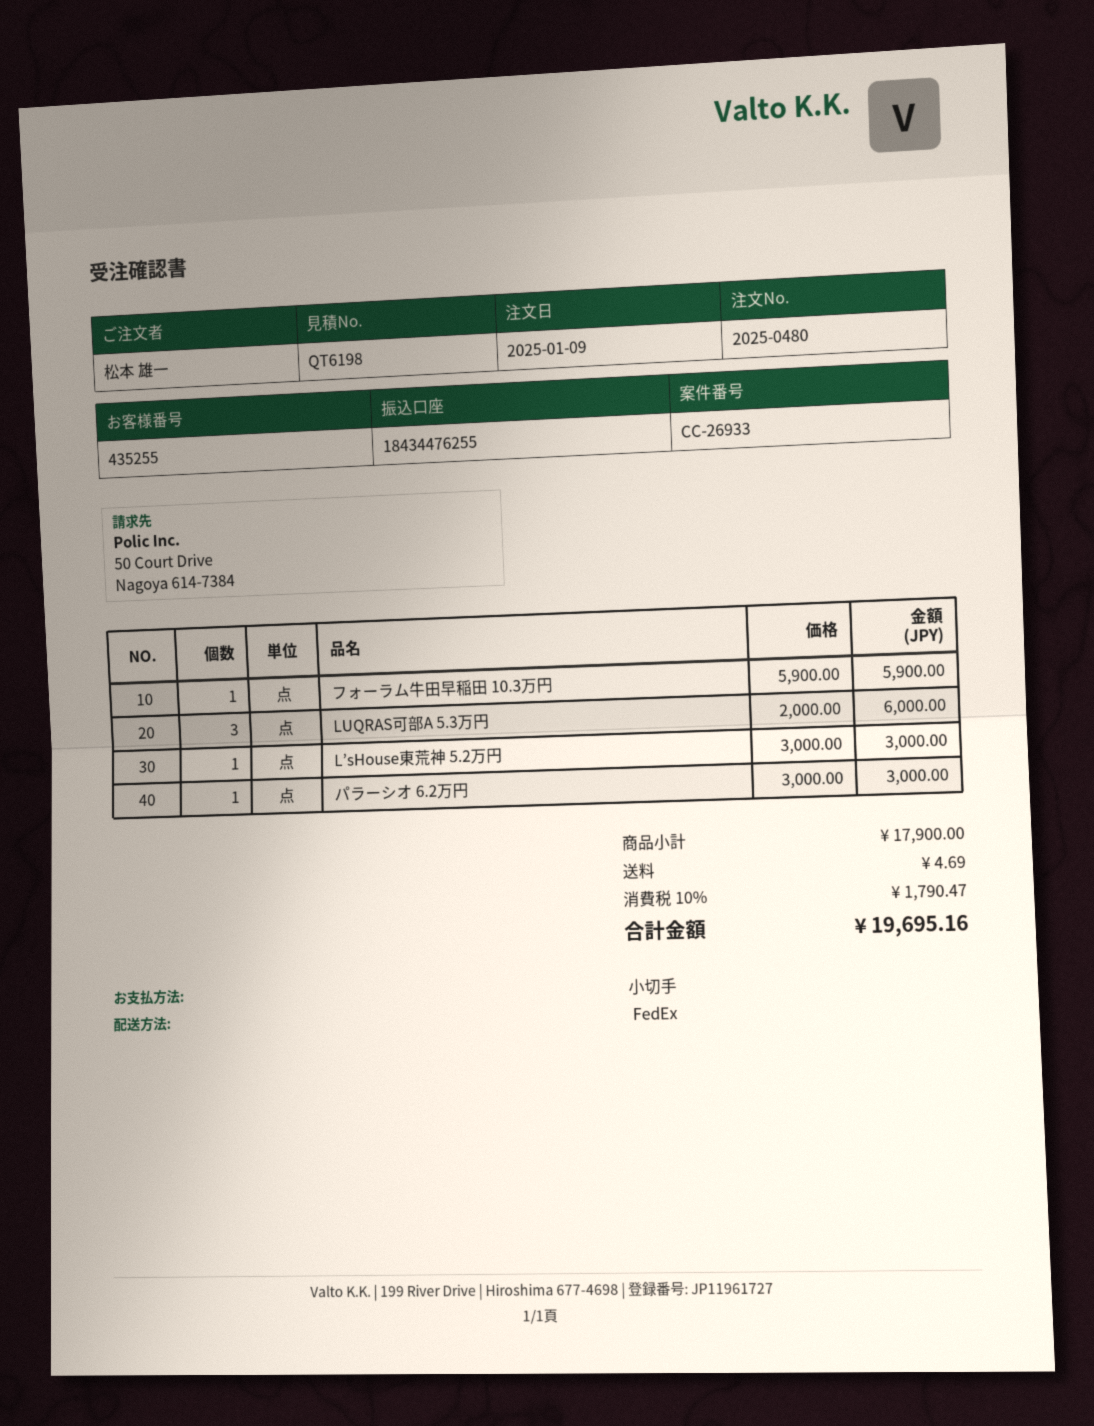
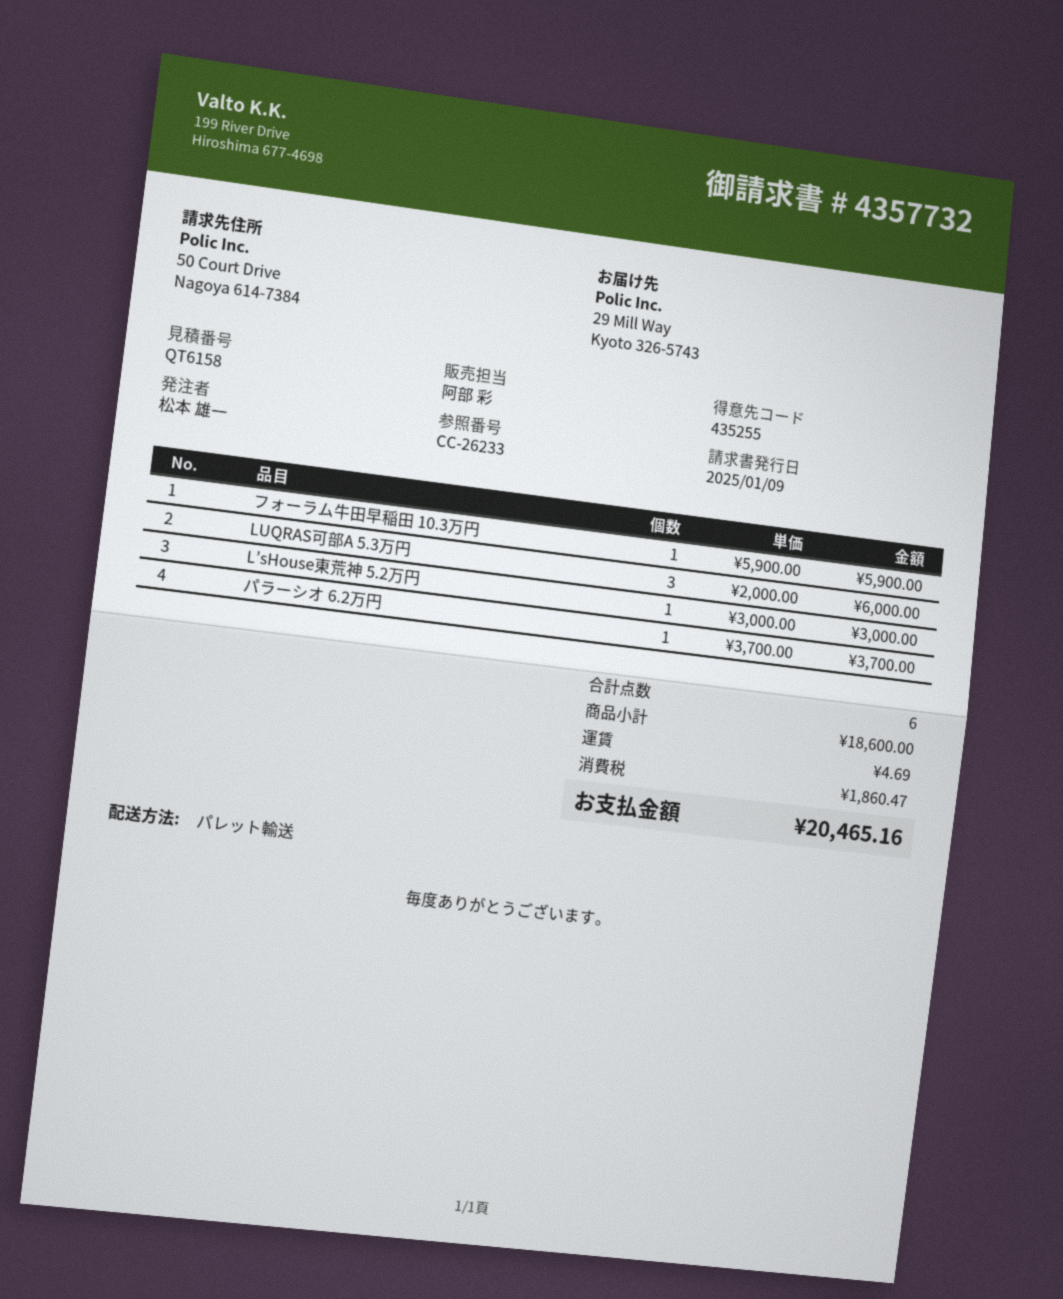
quote number: QT6198 -> QT6158
reference: CC-26933 -> CC-26233
shipping method: FedEx -> pallet freight
パラーシオ 6.2万円: 1 x 3000.00 = 3000.00 -> 1 x 3700.00 = 3700.00
subtotal: 17900.00 -> 18600.00
tax: 1790.47 -> 1860.47
total: 19695.16 -> 20465.16

